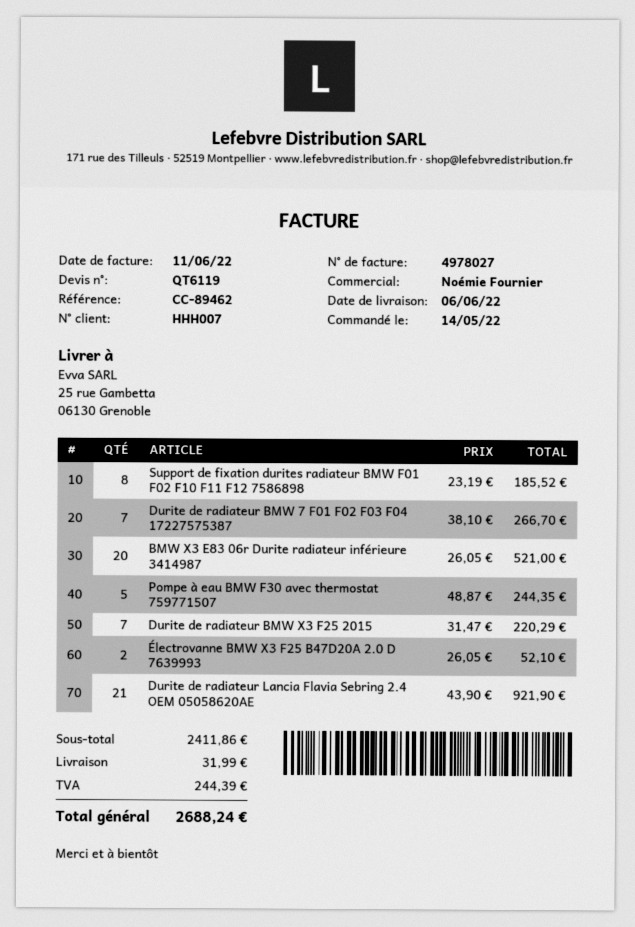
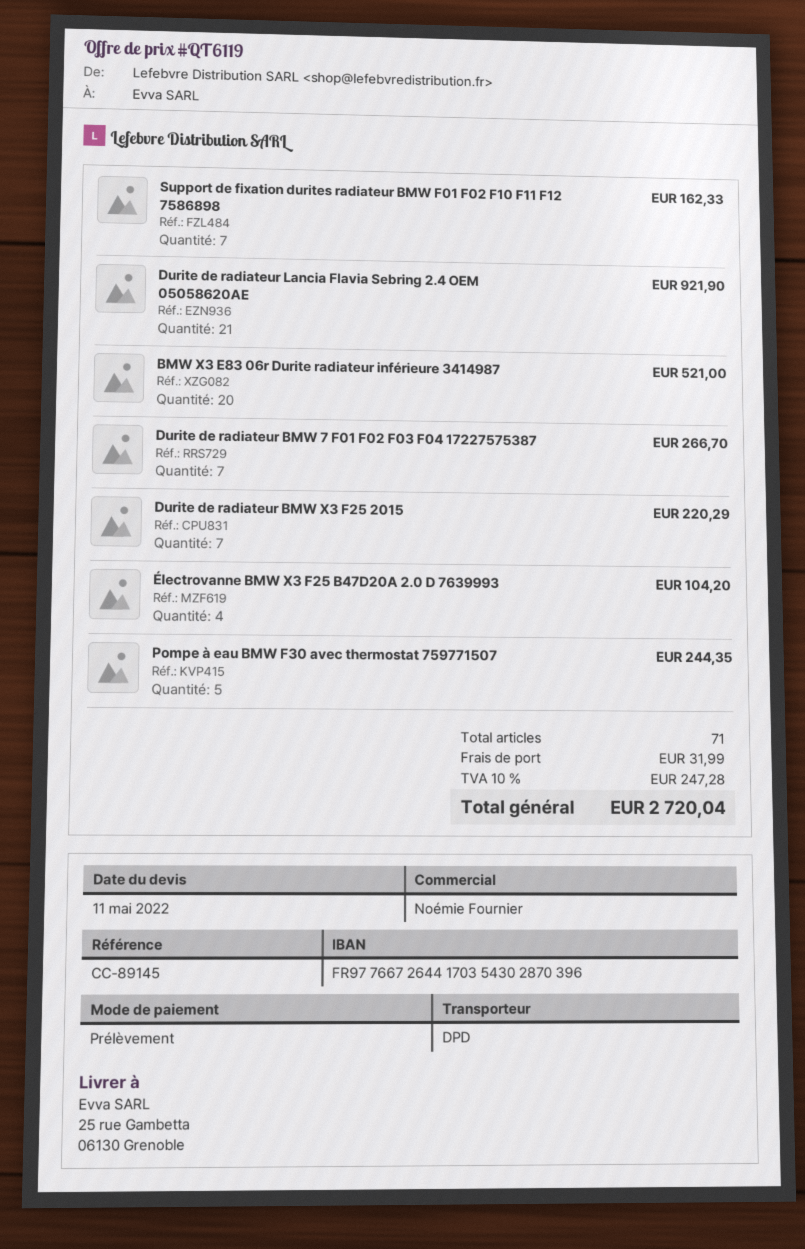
reference: CC-89462 -> CC-89145
Support de fixation durites radiateur BMW F01 F02 F10 F11 F12 7586898: 8 for 185.52 -> 7 for 162.33
Électrovanne BMW X3 F25 B47D20A 2.0 D 7639993: 2 for 52.10 -> 4 for 104.20
tax: 244.39 -> 247.28
total: 2688.24 -> 2720.04

